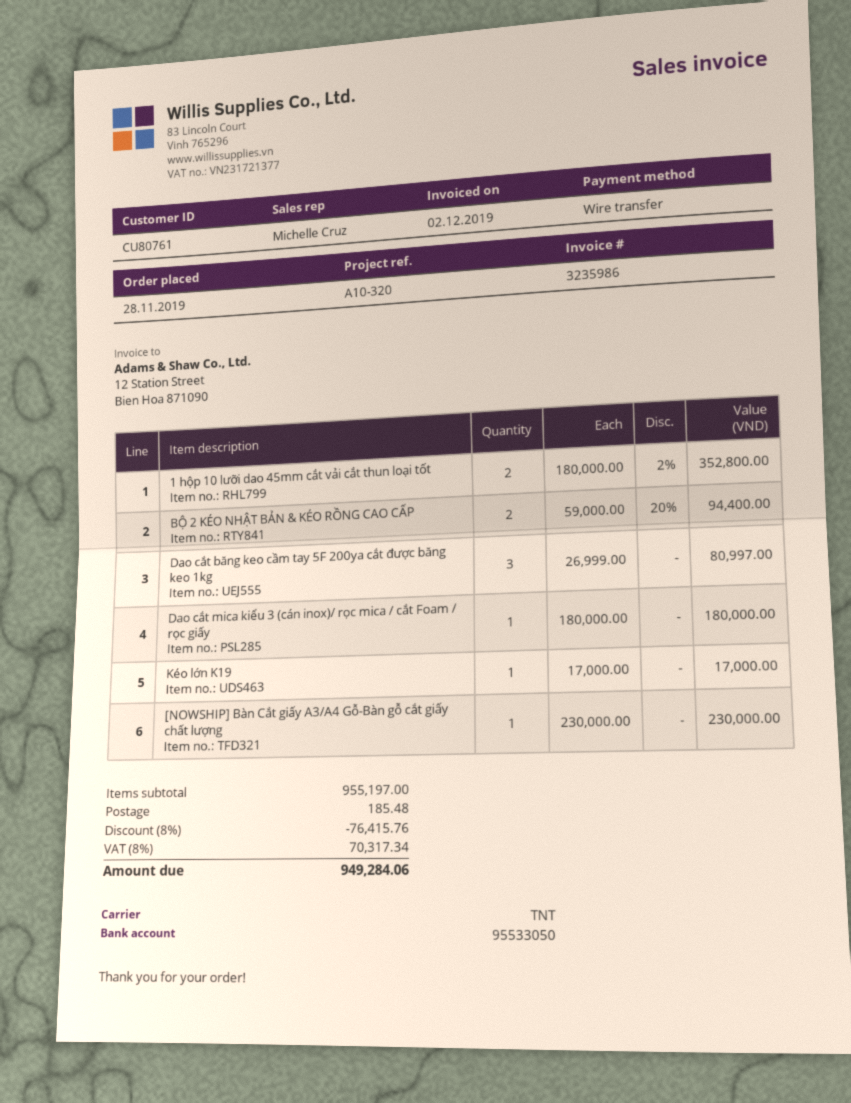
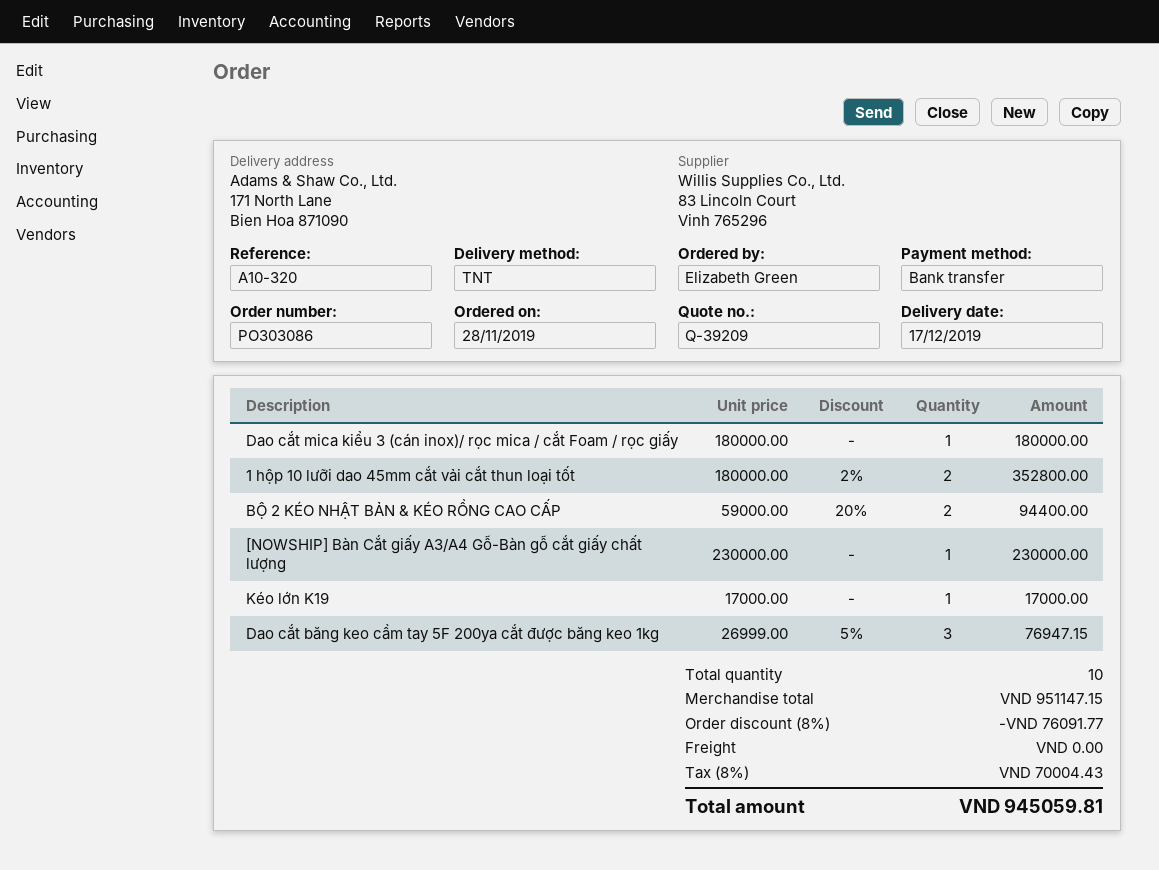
Dao cắt băng keo cầm tay 5F 200ya cắt được băng keo 1kg: 3 x 26999.00 = 80997.00 -> 3 x 26999.00 - 5% = 76947.15
subtotal: 955197.00 -> 951147.15
discount: 8% = 76415.76 -> 8% = 76091.77
shipping: 185.48 -> 0.00
tax: 8% = 70317.34 -> 8% = 70004.43
total: 949284.06 -> 945059.81

